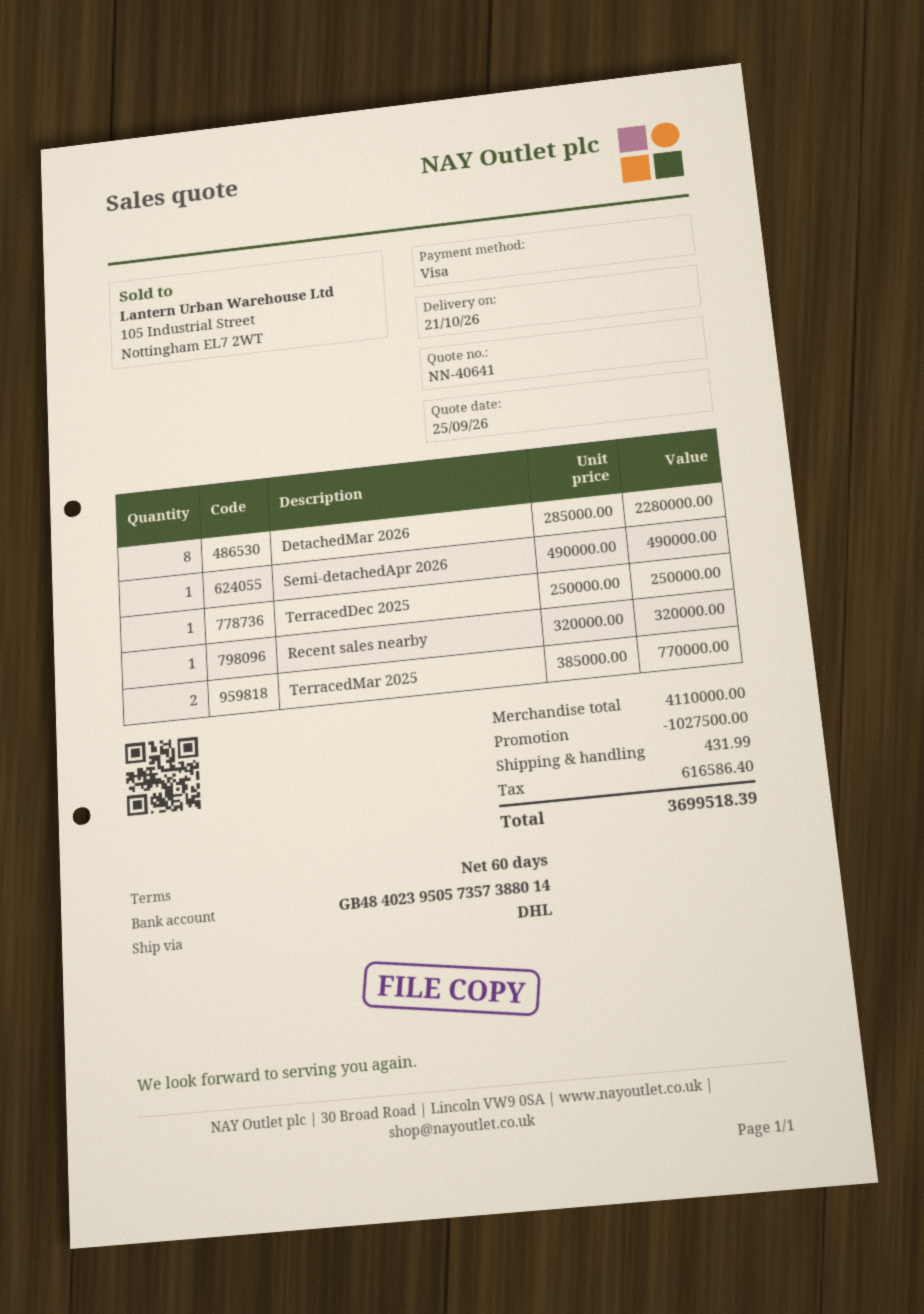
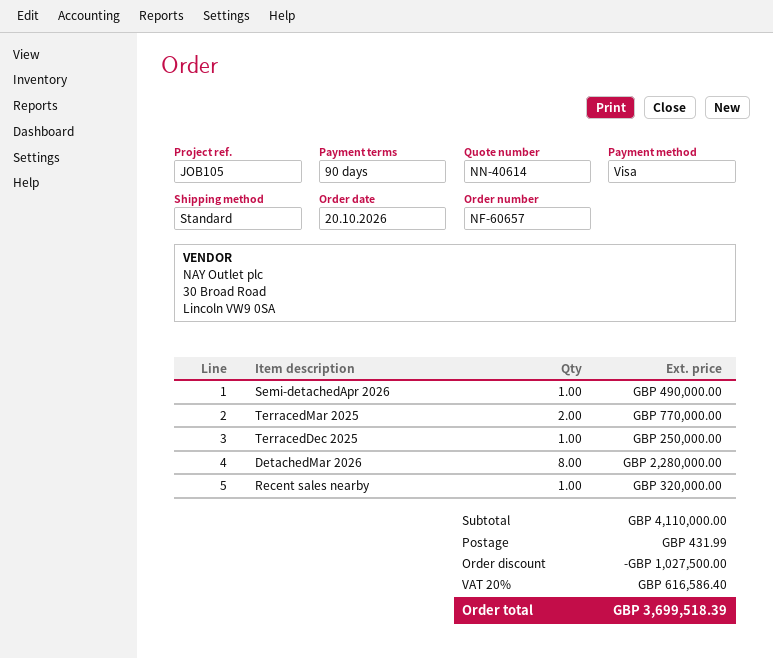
quote number: NN-40641 -> NN-40614
payment terms: 60 days -> 90 days
shipping method: DHL -> standard

